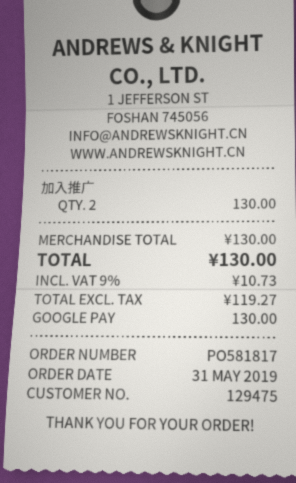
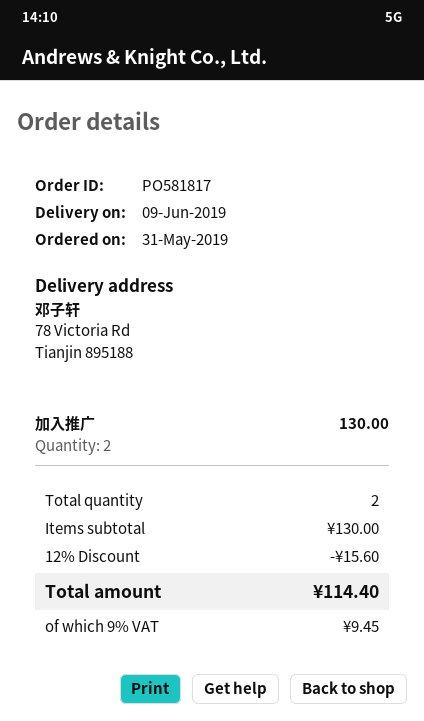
discount: none -> 12% = 15.60
tax: 9% = 10.73 -> 9% = 9.45
total: 130.00 -> 114.40

